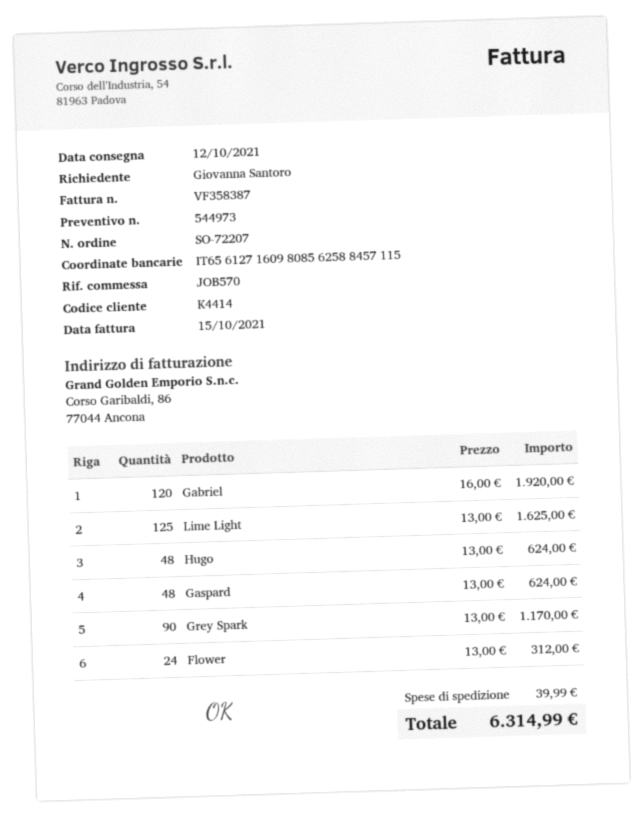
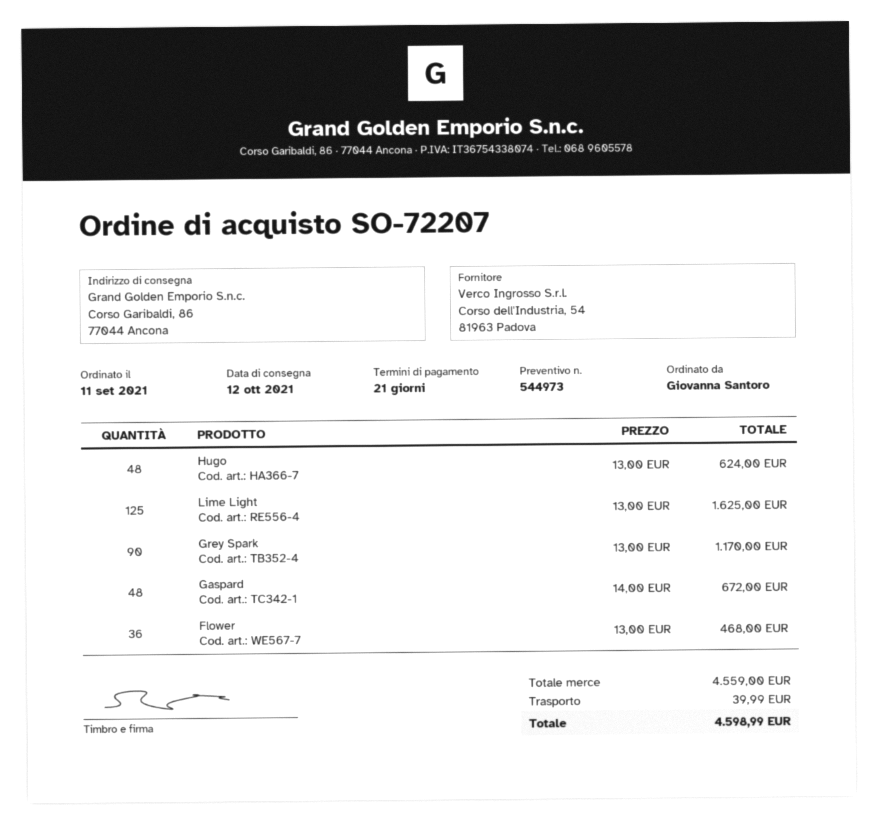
Gabriel: 120 x 16.00 = 1920.00 -> none
Gaspard: 48 x 13.00 = 624.00 -> 48 x 14.00 = 672.00
Flower: 24 x 13.00 = 312.00 -> 36 x 13.00 = 468.00
total: 6314.99 -> 4598.99

